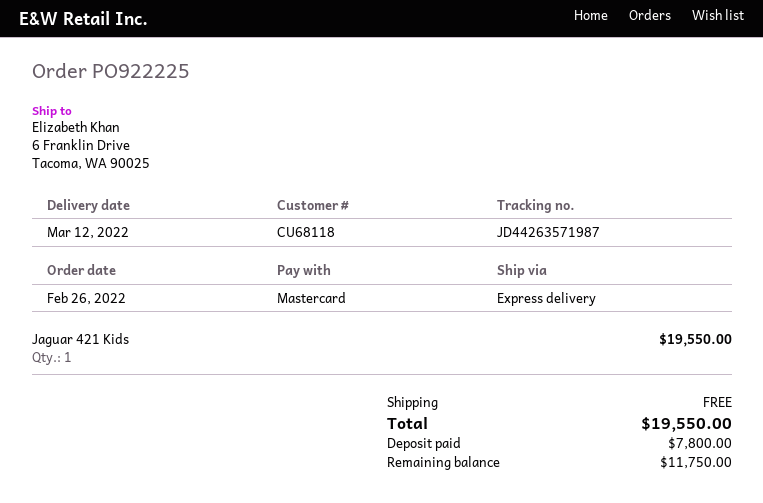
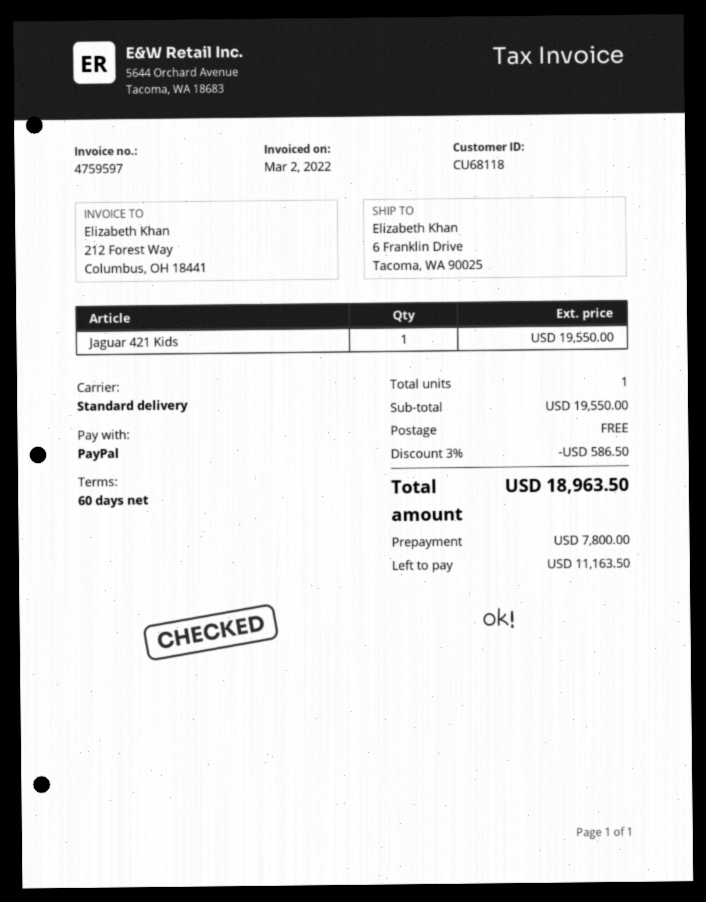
payment method: Mastercard -> PayPal
shipping method: express -> standard
discount: none -> 3% = 586.50
total: 19550.00 -> 18963.50
balance: 11750.00 -> 11163.50

